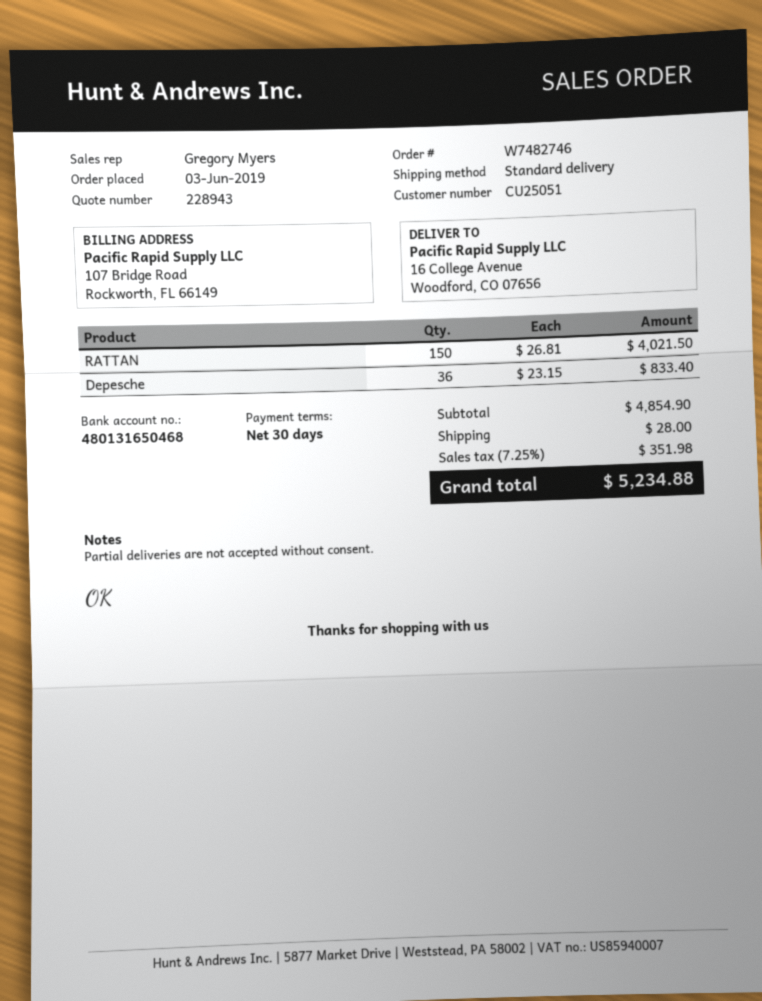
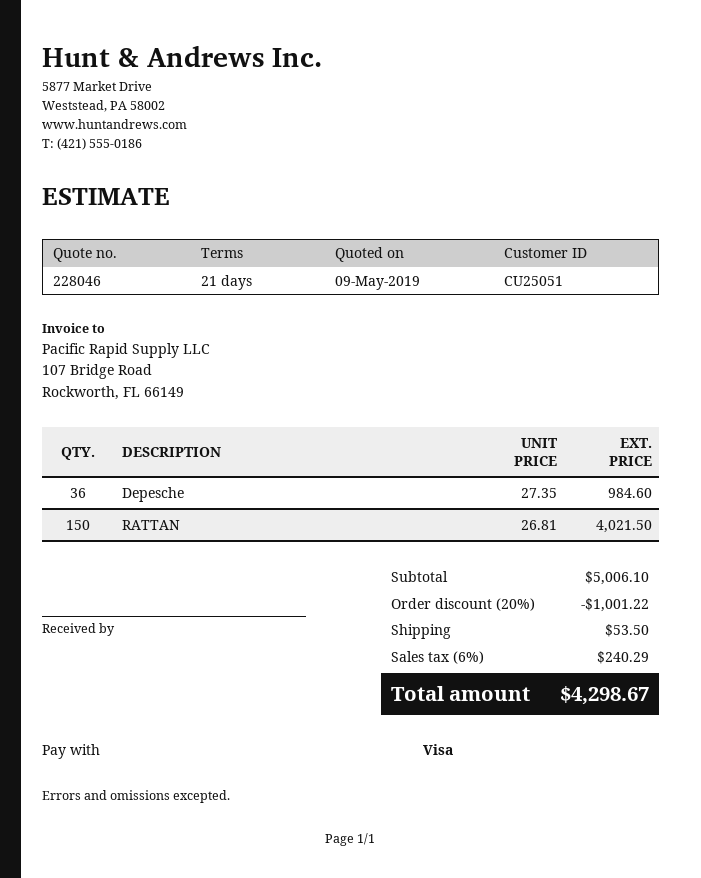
quote number: 228943 -> 228046
payment terms: 30 days -> 21 days
Depesche: 36 x 23.15 = 833.40 -> 36 x 27.35 = 984.60
subtotal: 4854.90 -> 5006.10
discount: none -> 20% = 1001.22
shipping: 28.00 -> 53.50
tax: 7.25% = 351.98 -> 6% = 240.29
total: 5234.88 -> 4298.67

